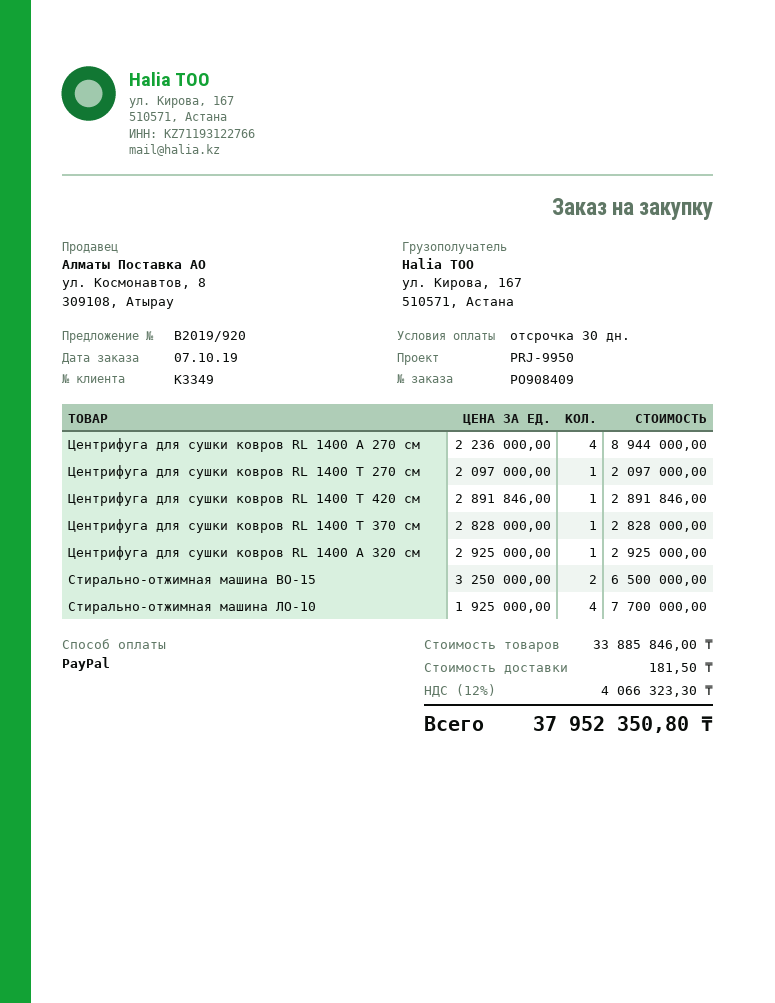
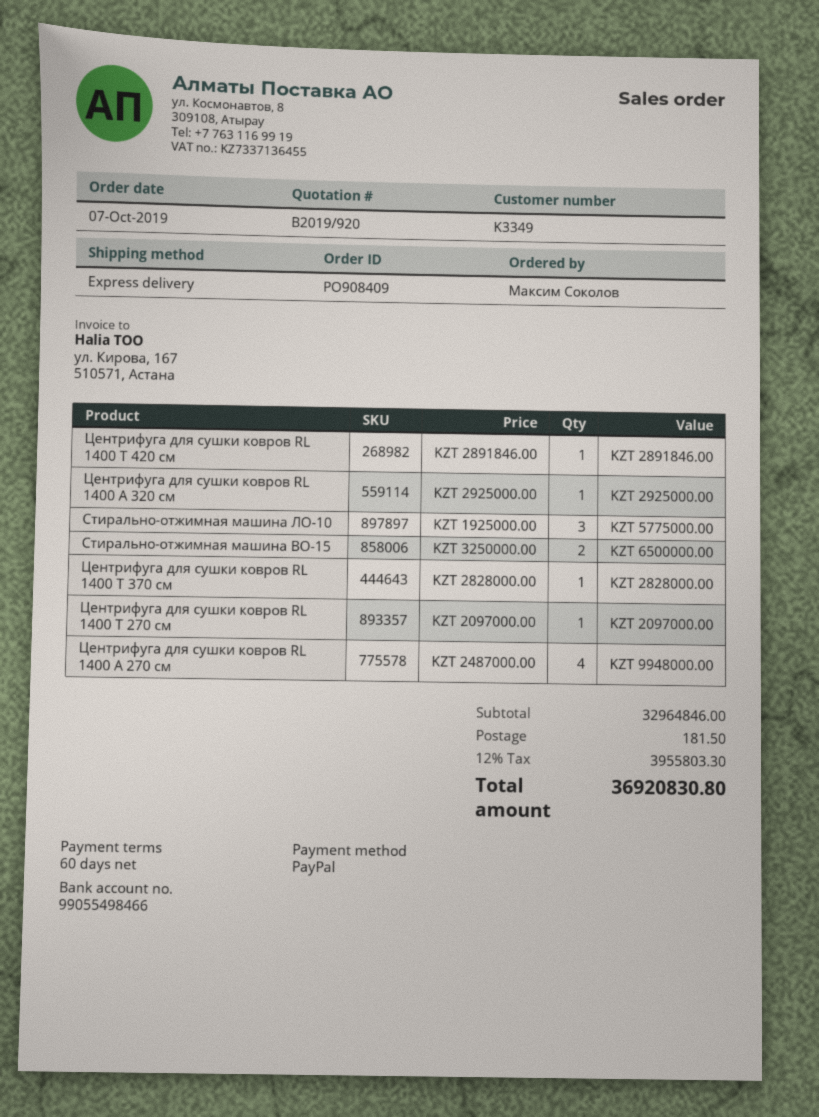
payment terms: 30 days -> 60 days
Центрифуга для сушки ковров RL 1400 A 270 см: 4 x 2236000.00 = 8944000.00 -> 4 x 2487000.00 = 9948000.00
Стирально-отжимная машина ЛО-10: 4 x 1925000.00 = 7700000.00 -> 3 x 1925000.00 = 5775000.00
subtotal: 33885846.00 -> 32964846.00
tax: 12% = 4066323.30 -> 12% = 3955803.30
total: 37952350.80 -> 36920830.80

